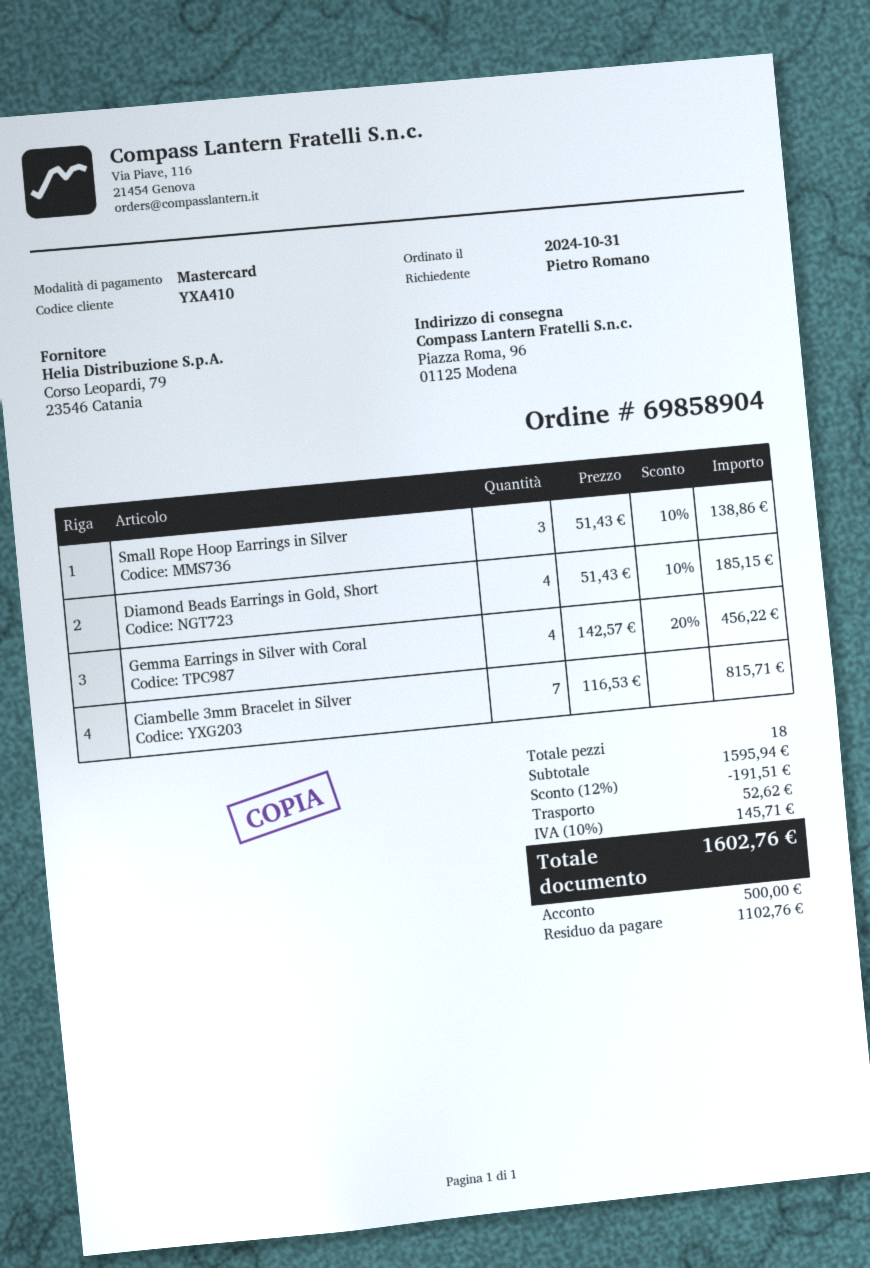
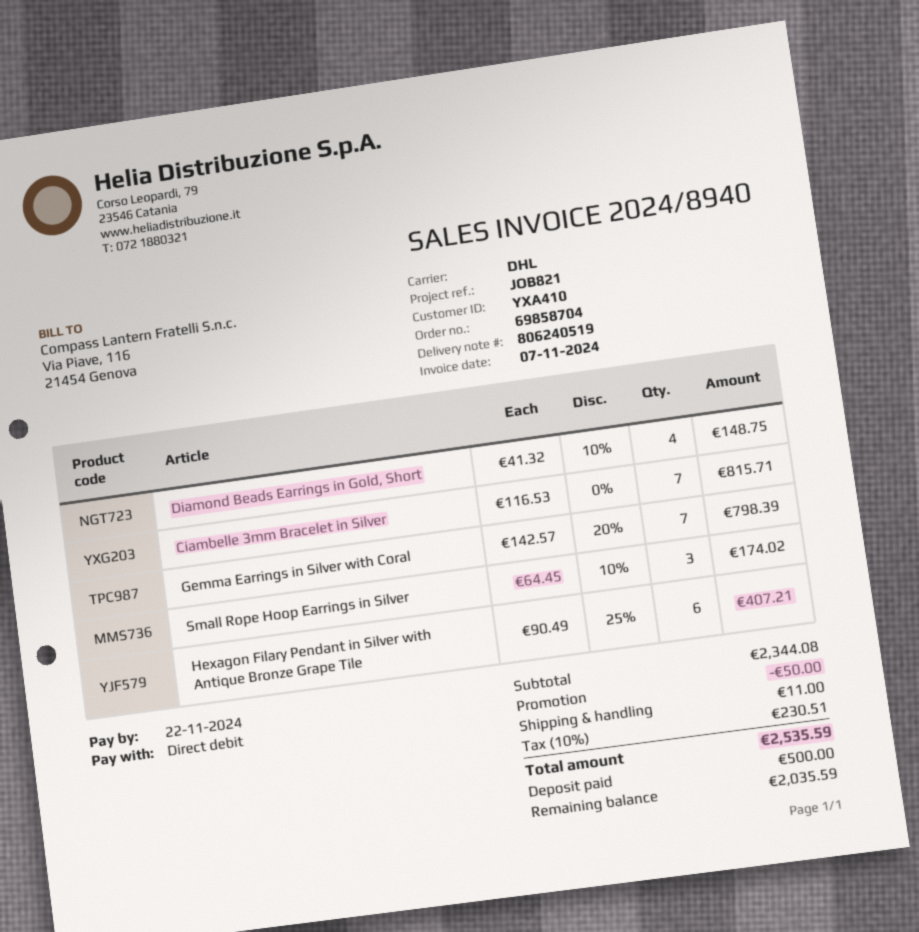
order number: 69858904 -> 69858704
payment method: Mastercard -> direct debit
Small Rope Hoop Earrings in Silver: 3 x 51.43 - 10% = 138.86 -> 3 x 64.45 - 10% = 174.02
Diamond Beads Earrings in Gold, Short: 4 x 51.43 - 10% = 185.15 -> 4 x 41.32 - 10% = 148.75
Gemma Earrings in Silver with Coral: 4 x 142.57 - 20% = 456.22 -> 7 x 142.57 - 20% = 798.39
Hexagon Filary Pendant in Silver with Antique Bronze Grape Tile: none -> 6 x 90.49 - 25% = 407.21
subtotal: 1595.94 -> 2344.08
discount: 191.51 -> 50.00
shipping: 52.62 -> 11.00
tax: 10% = 145.71 -> 10% = 230.51
total: 1602.76 -> 2535.59
balance: 1102.76 -> 2035.59

